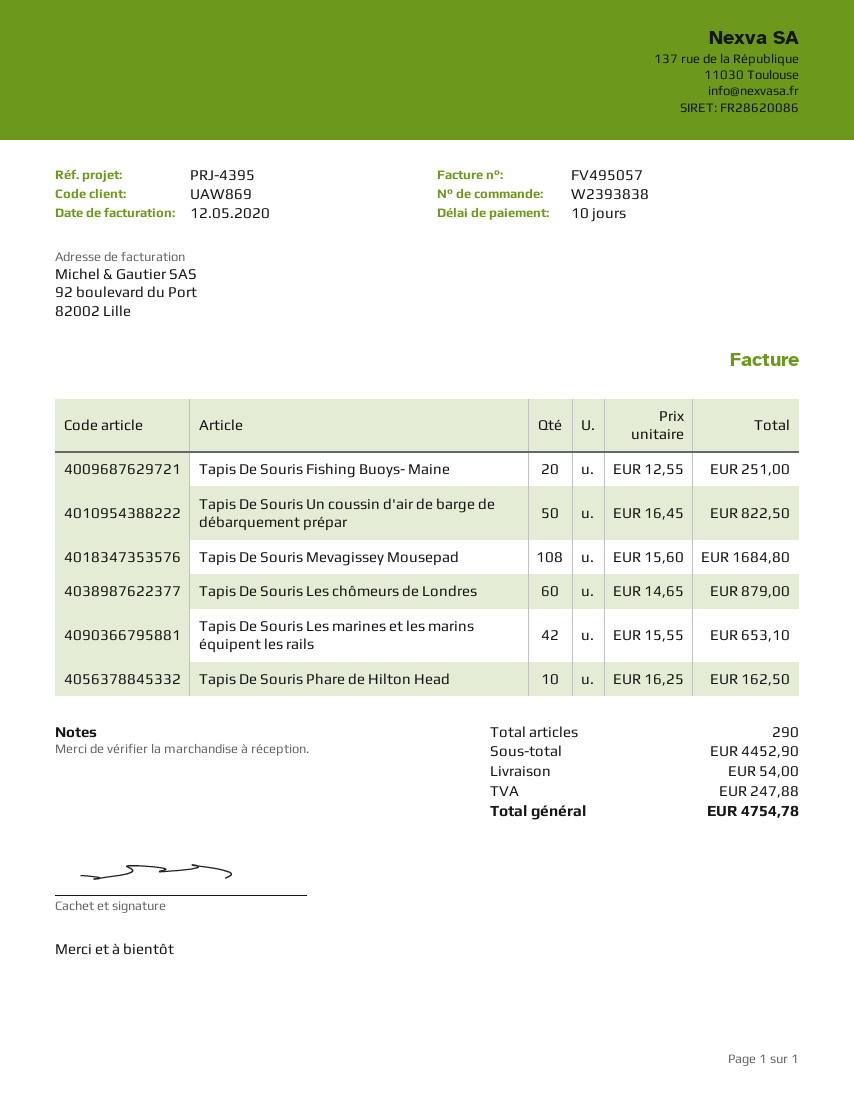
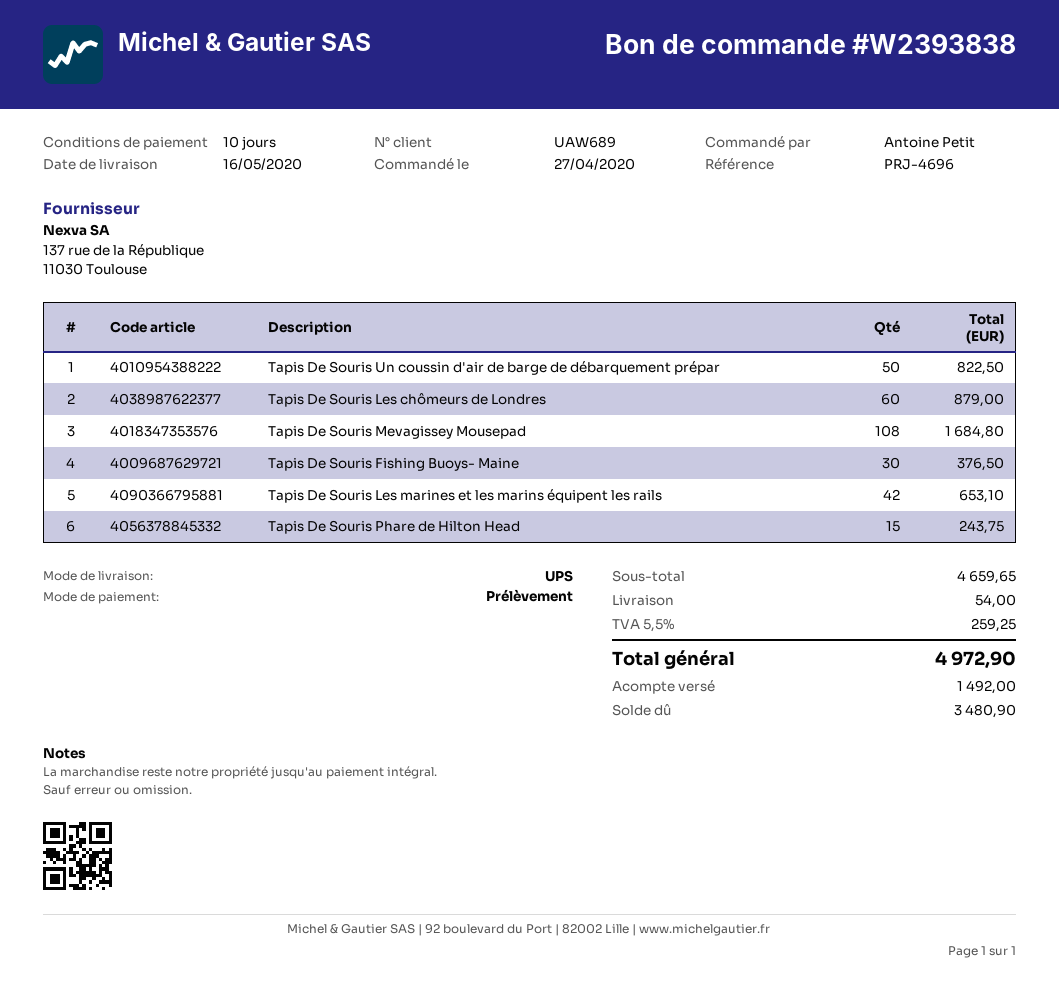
customer number: UAW869 -> UAW689
reference: PRJ-4395 -> PRJ-4696
Tapis De Souris Fishing Buoys- Maine: 20 for 251.00 -> 30 for 376.50
Tapis De Souris Phare de Hilton Head: 10 for 162.50 -> 15 for 243.75
subtotal: 4452.90 -> 4659.65
tax: 247.88 -> 259.25
total: 4754.78 -> 4972.90

